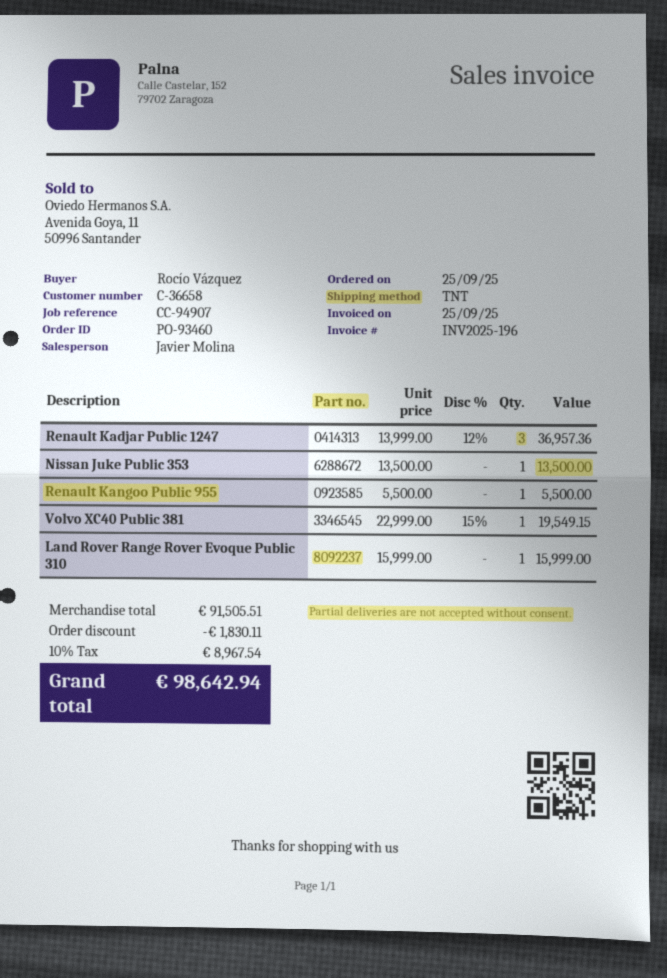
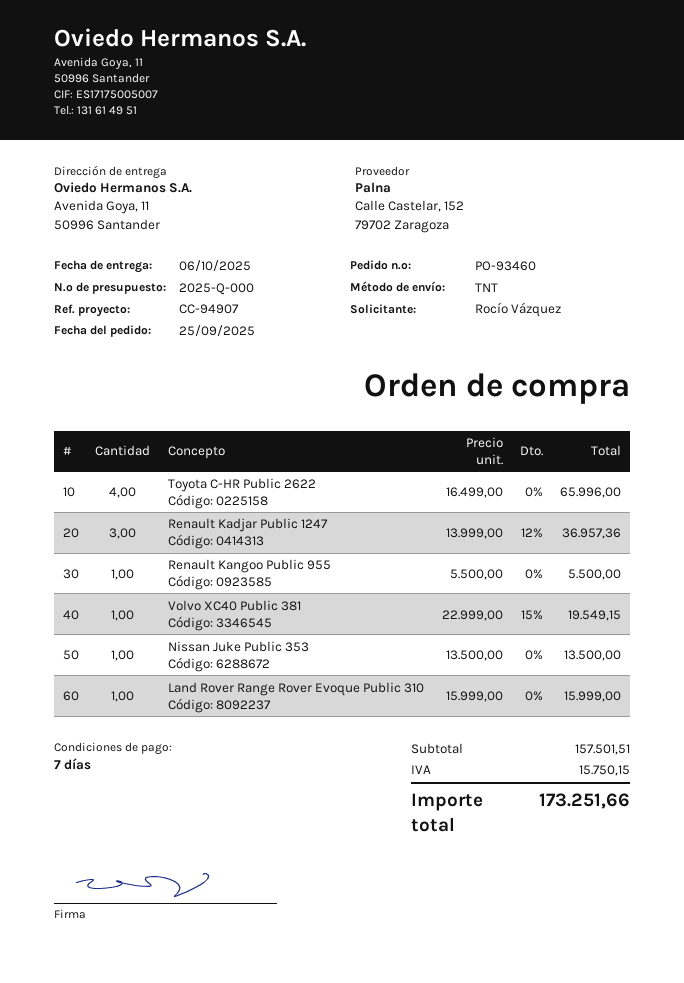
Toyota C-HR Public 2622: none -> 4 x 16499.00 = 65996.00
subtotal: 91505.51 -> 157501.51
discount: 1830.11 -> none
tax: 8967.54 -> 15750.15
total: 98642.94 -> 173251.66

